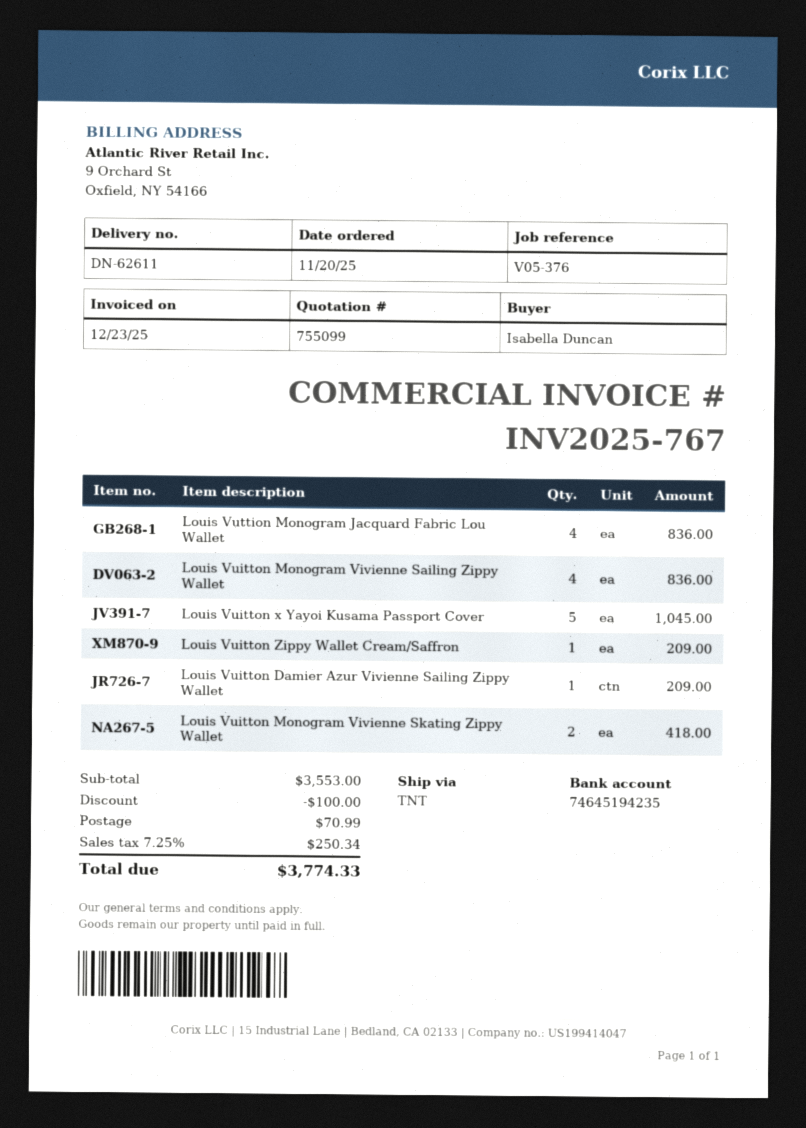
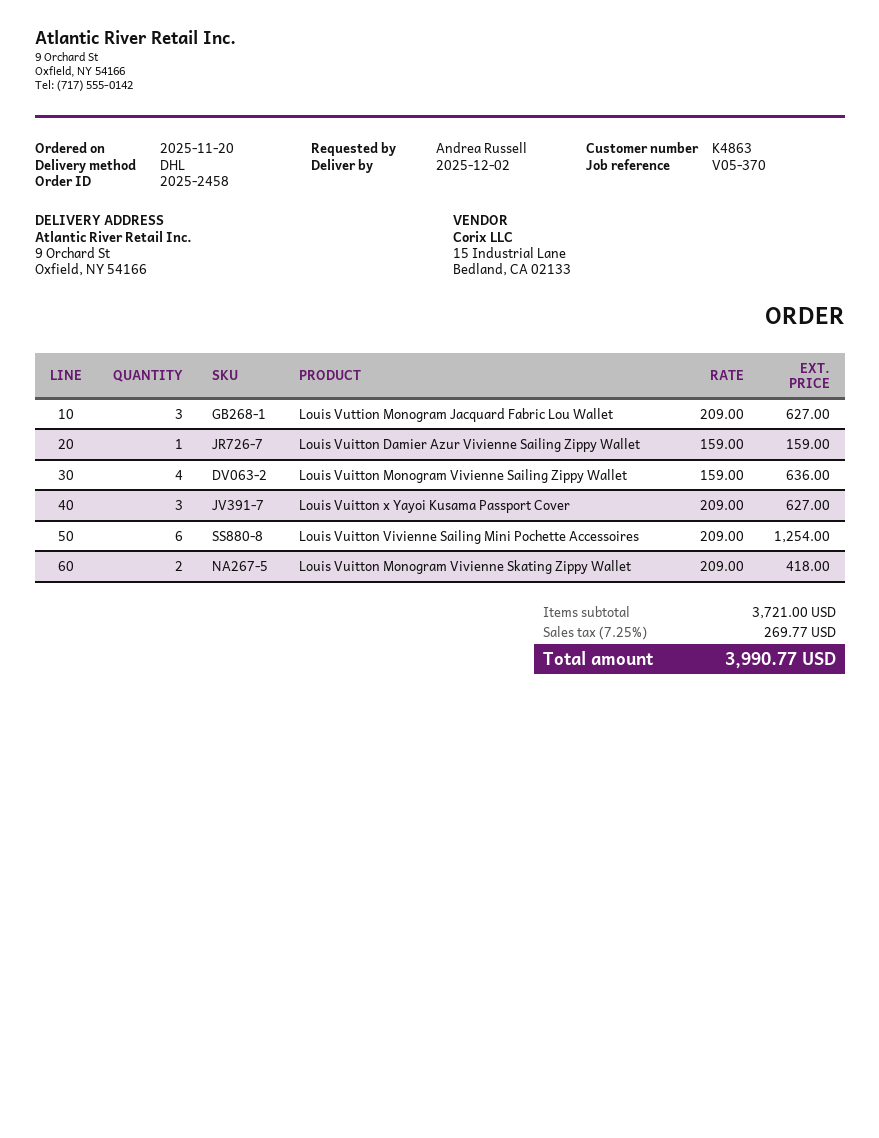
reference: V05-376 -> V05-370
ordered by: Isabella Duncan -> Andrea Russell
shipping method: TNT -> DHL
Louis Vuttion Monogram Jacquard Fabric Lou Wallet: 4 for 836.00 -> 3 for 627.00
Louis Vuitton Monogram Vivienne Sailing Zippy Wallet: 4 for 836.00 -> 4 for 636.00
Louis Vuitton x Yayoi Kusama Passport Cover: 5 for 1045.00 -> 3 for 627.00
Louis Vuitton Zippy Wallet Cream/Saffron: 1 for 209.00 -> none
Louis Vuitton Damier Azur Vivienne Sailing Zippy Wallet: 1 for 209.00 -> 1 for 159.00
Louis Vuitton Vivienne Sailing Mini Pochette Accessoires: none -> 6 for 1254.00
subtotal: 3553.00 -> 3721.00
discount: 100.00 -> none
shipping: 70.99 -> none
tax: 7.25% = 250.34 -> 7.25% = 269.77
total: 3774.33 -> 3990.77

